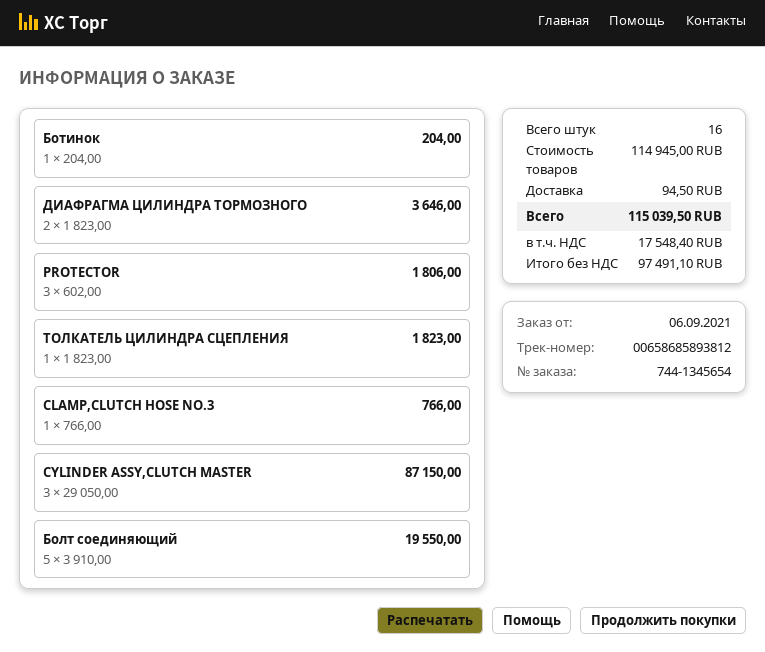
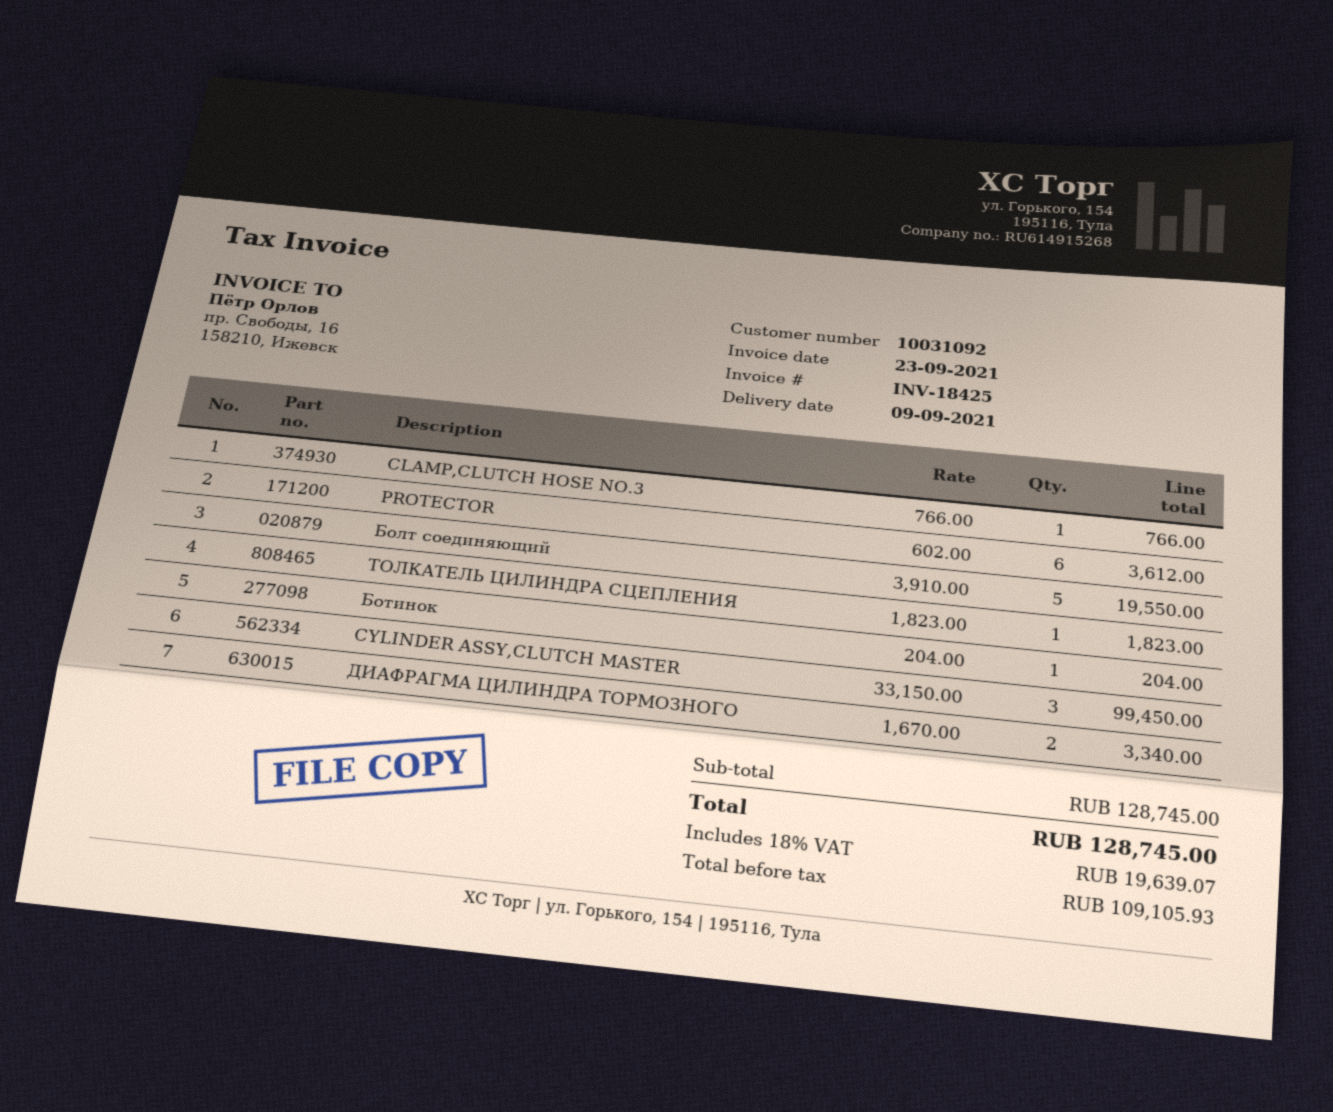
ДИАФРАГМА ЦИЛИНДРА ТОРМОЗНОГО: 2 x 1823.00 = 3646.00 -> 2 x 1670.00 = 3340.00
PROTECTOR: 3 x 602.00 = 1806.00 -> 6 x 602.00 = 3612.00
CYLINDER ASSY,CLUTCH MASTER: 3 x 29050.00 = 87150.00 -> 3 x 33150.00 = 99450.00
subtotal: 114945.00 -> 128745.00
shipping: 94.50 -> none
net: 97491.10 -> 109105.93
tax: 17548.40 -> 19639.07
total: 115039.50 -> 128745.00

